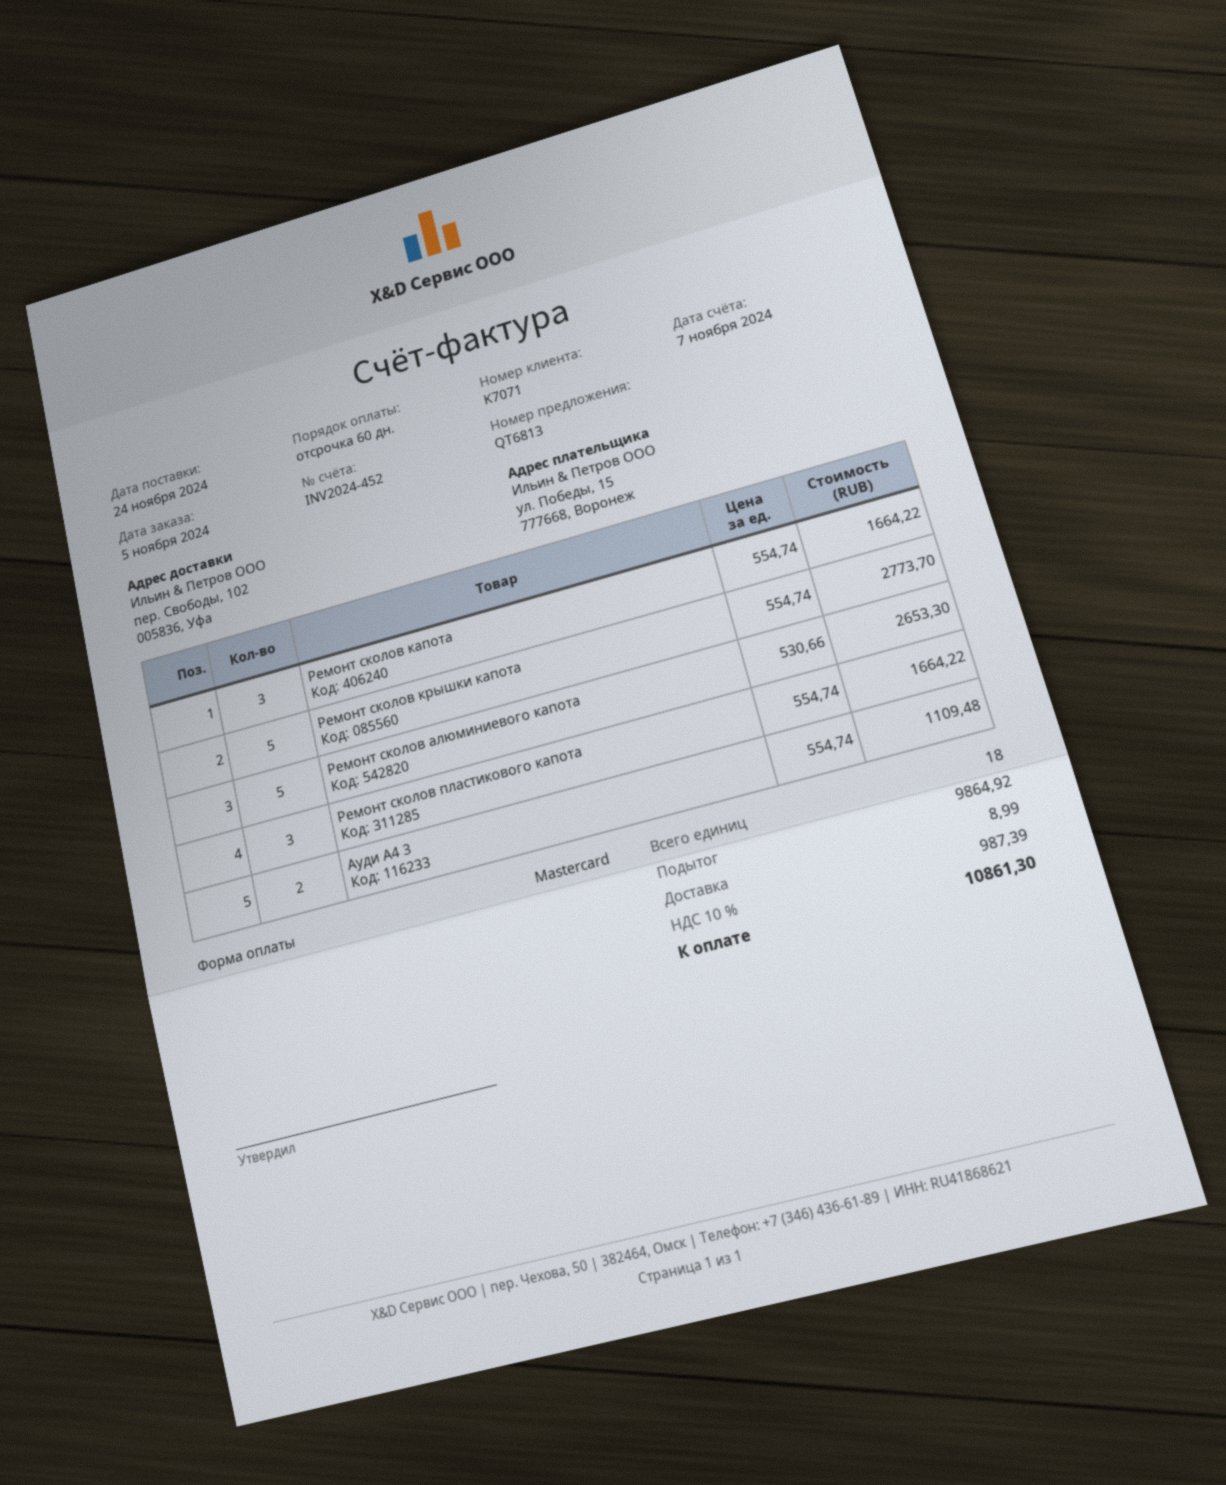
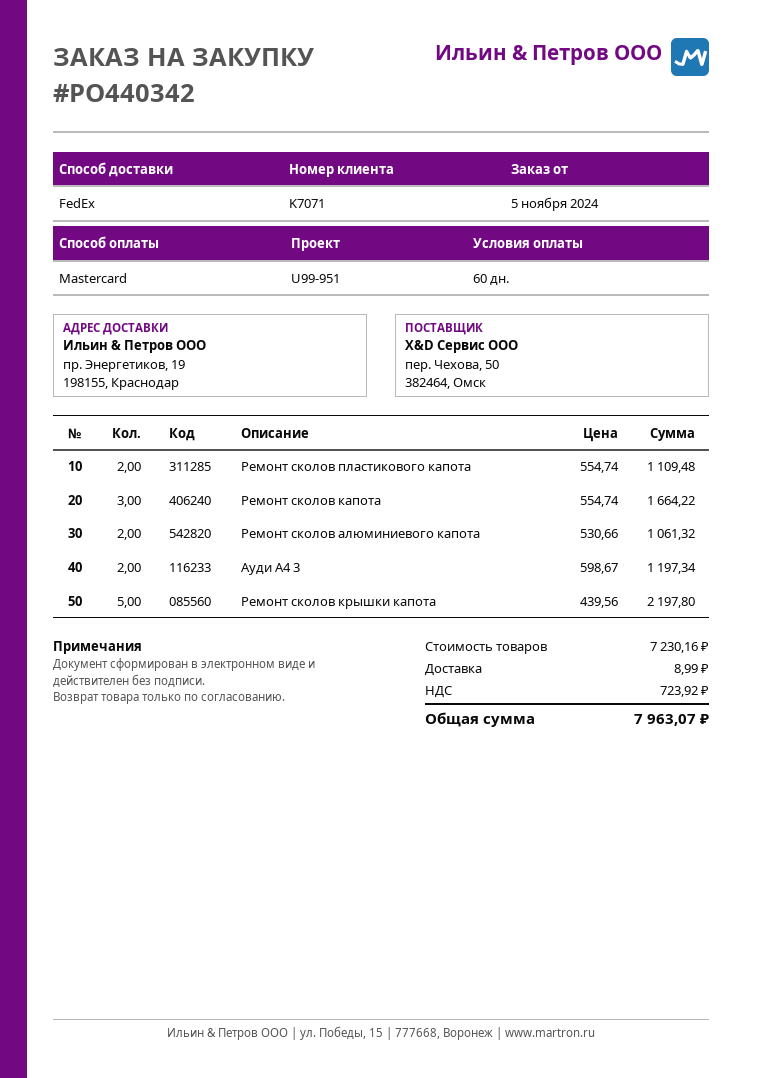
ship to: пер. Свободы, 102, 005836, Уфа -> пр. Энергетиков, 19, 198155, Краснодар
Ремонт сколов крышки капота: 5 x 554.74 = 2773.70 -> 5 x 439.56 = 2197.80
Ремонт сколов алюминиевого капота: 5 x 530.66 = 2653.30 -> 2 x 530.66 = 1061.32
Ремонт сколов пластикового капота: 3 x 554.74 = 1664.22 -> 2 x 554.74 = 1109.48
Ауди А4 3: 2 x 554.74 = 1109.48 -> 2 x 598.67 = 1197.34
subtotal: 9864.92 -> 7230.16
tax: 987.39 -> 723.92
total: 10861.30 -> 7963.07

